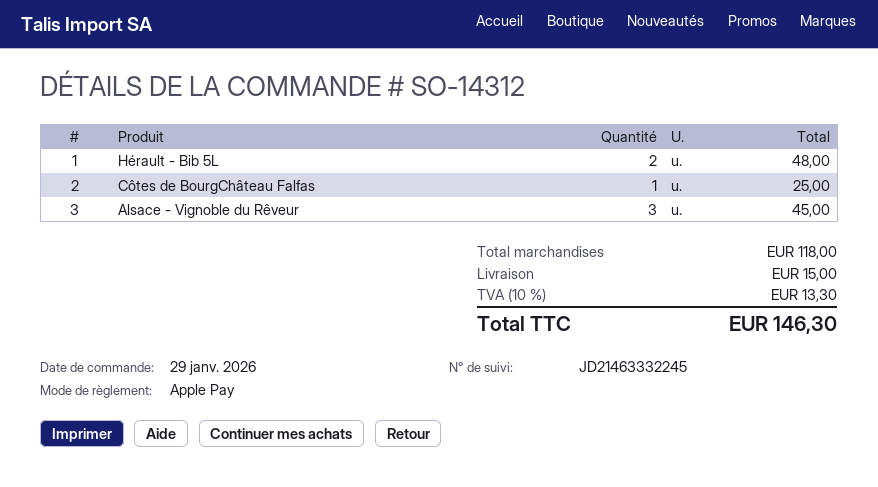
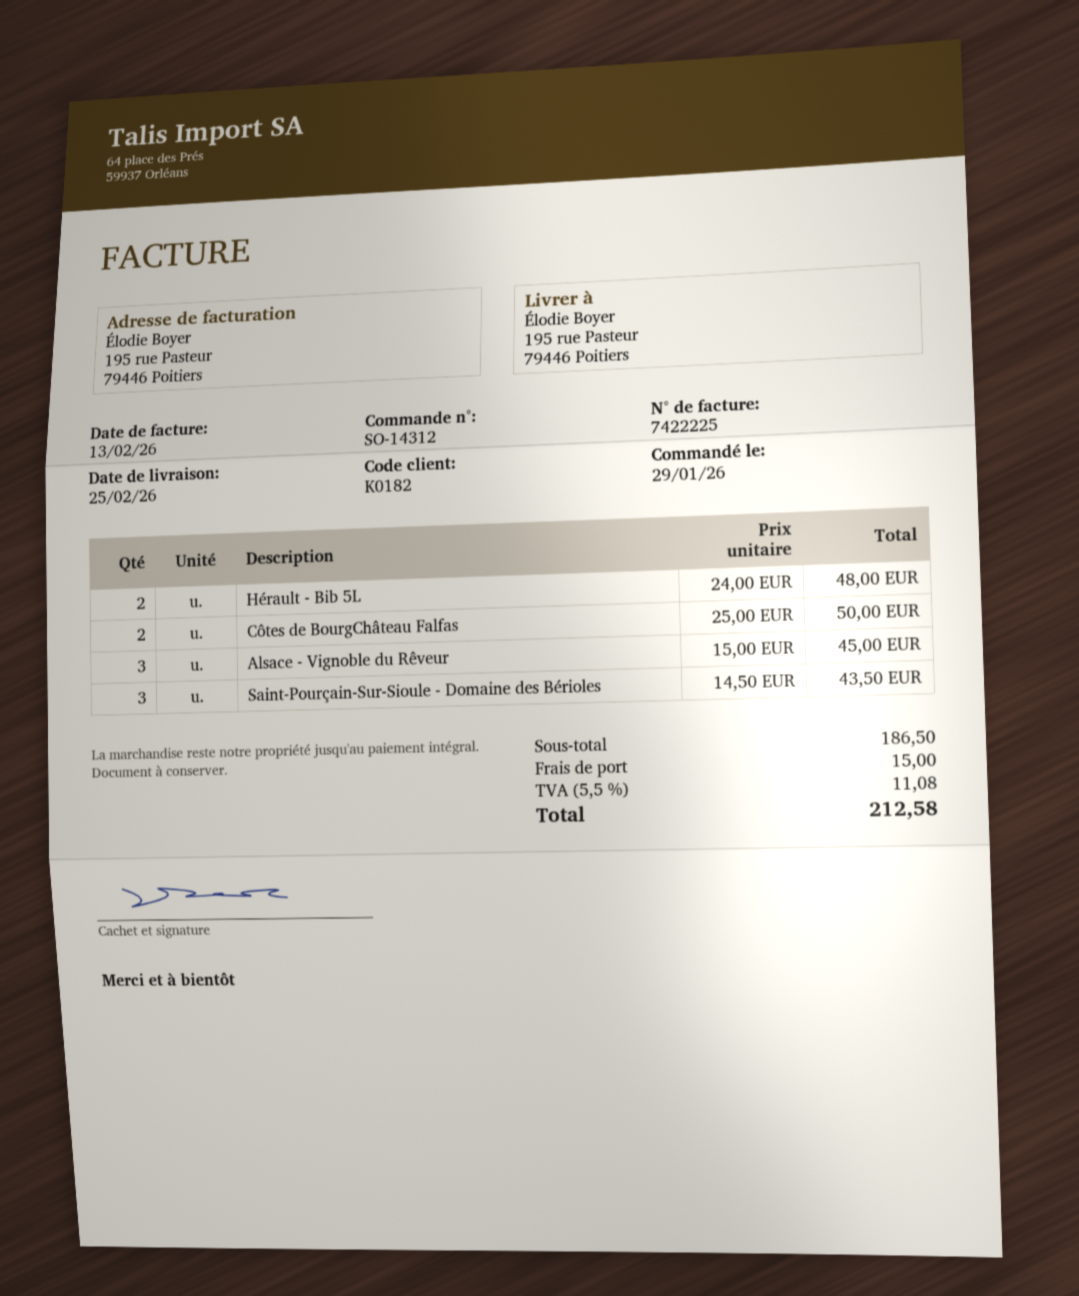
Côtes de BourgChâteau Falfas: 1 for 25.00 -> 2 for 50.00
Saint-Pourçain-Sur-Sioule - Domaine des Bérioles: none -> 3 for 43.50
subtotal: 118.00 -> 186.50
tax: 10% = 13.30 -> 5.5% = 11.08
total: 146.30 -> 212.58

